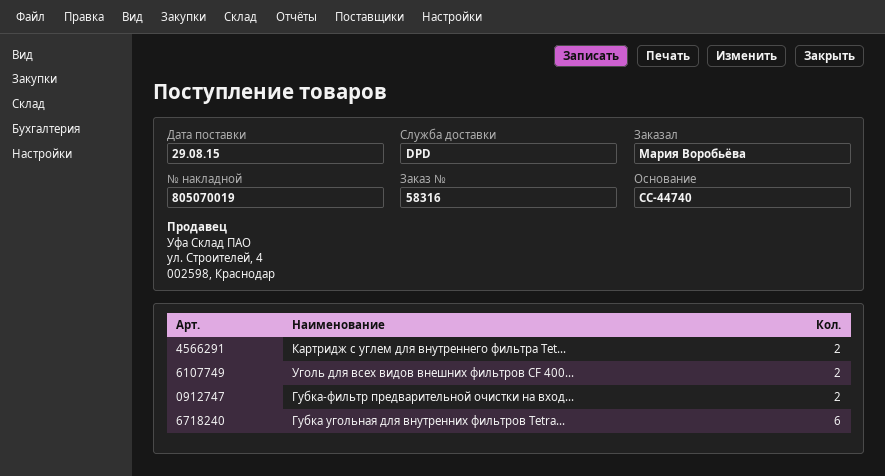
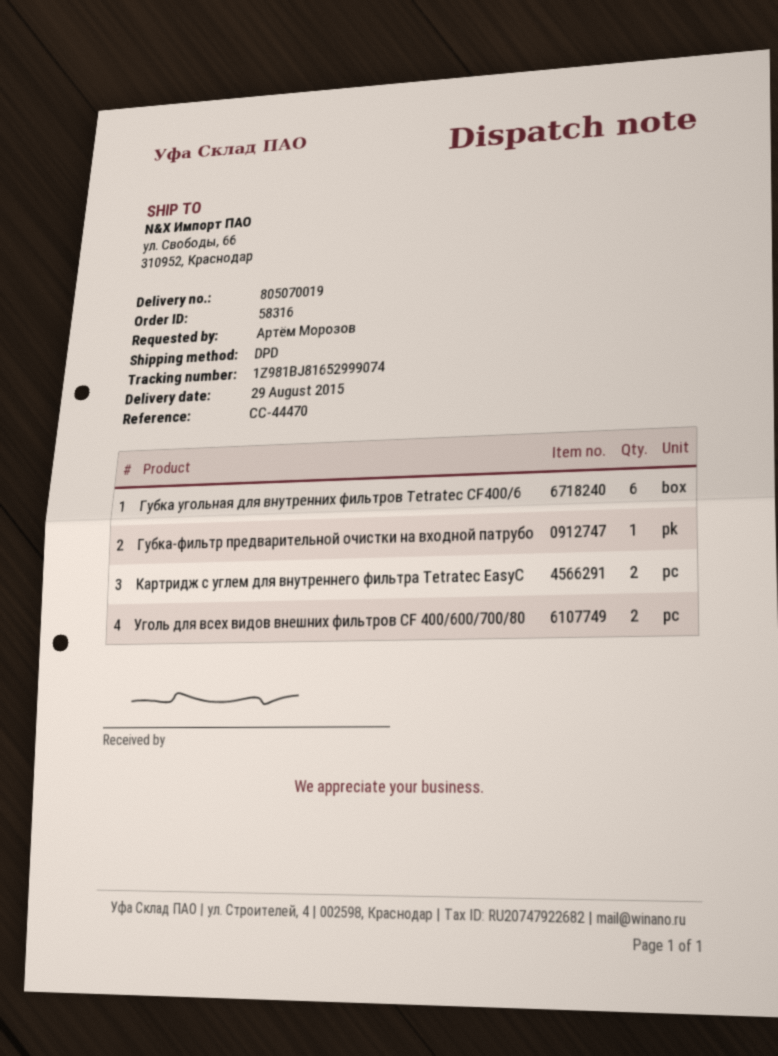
reference: CC-44740 -> CC-44470
ordered by: Мария Воробьёва -> Артём Морозов
Губка-фильтр предварительной очистки на вход...: 2 -> 1

